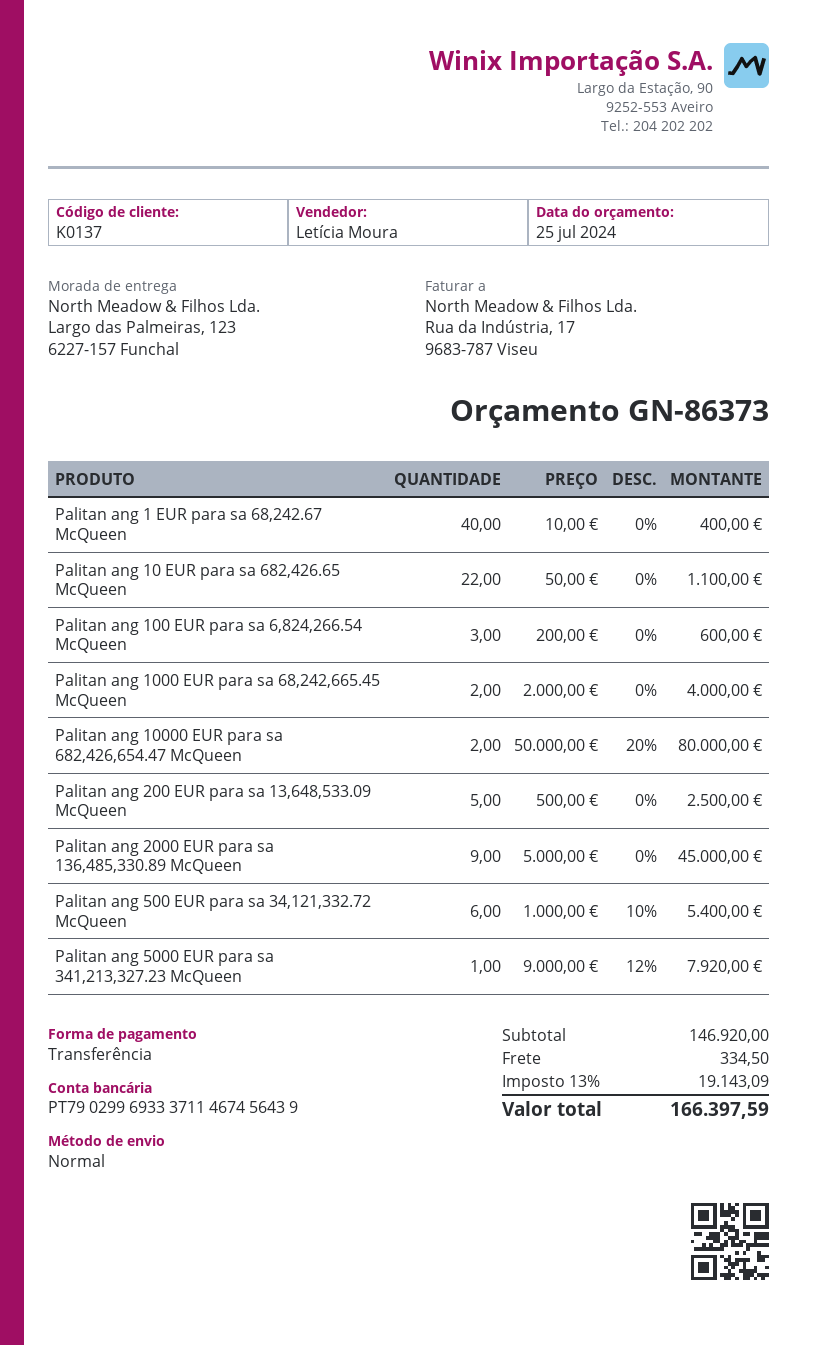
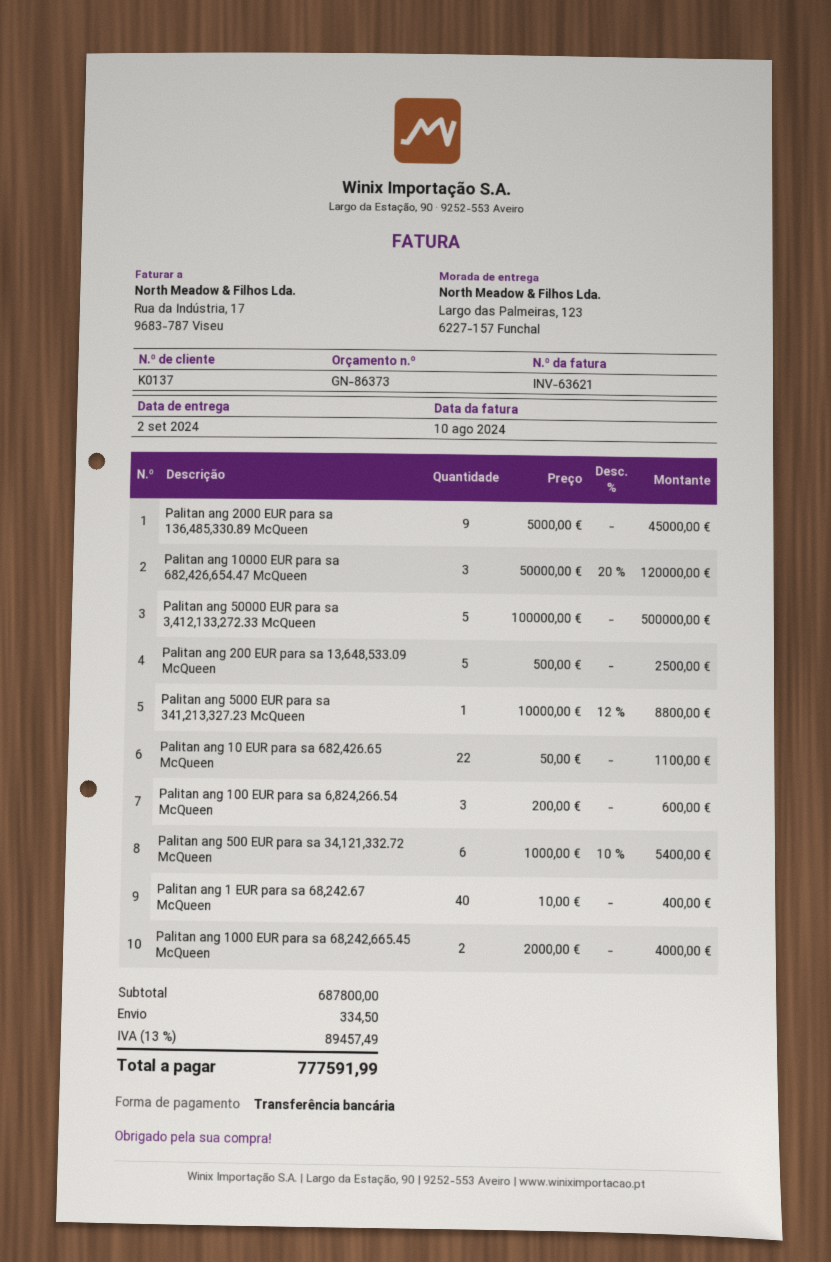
Palitan ang 10000 EUR para sa 682,426,654.47 McQueen: 2 x 50000.00 - 20% = 80000.00 -> 3 x 50000.00 - 20% = 120000.00
Palitan ang 5000 EUR para sa 341,213,327.23 McQueen: 1 x 9000.00 - 12% = 7920.00 -> 1 x 10000.00 - 12% = 8800.00
Palitan ang 50000 EUR para sa 3,412,133,272.33 McQueen: none -> 5 x 100000.00 = 500000.00
subtotal: 146920.00 -> 687800.00
tax: 13% = 19143.09 -> 13% = 89457.49
total: 166397.59 -> 777591.99

